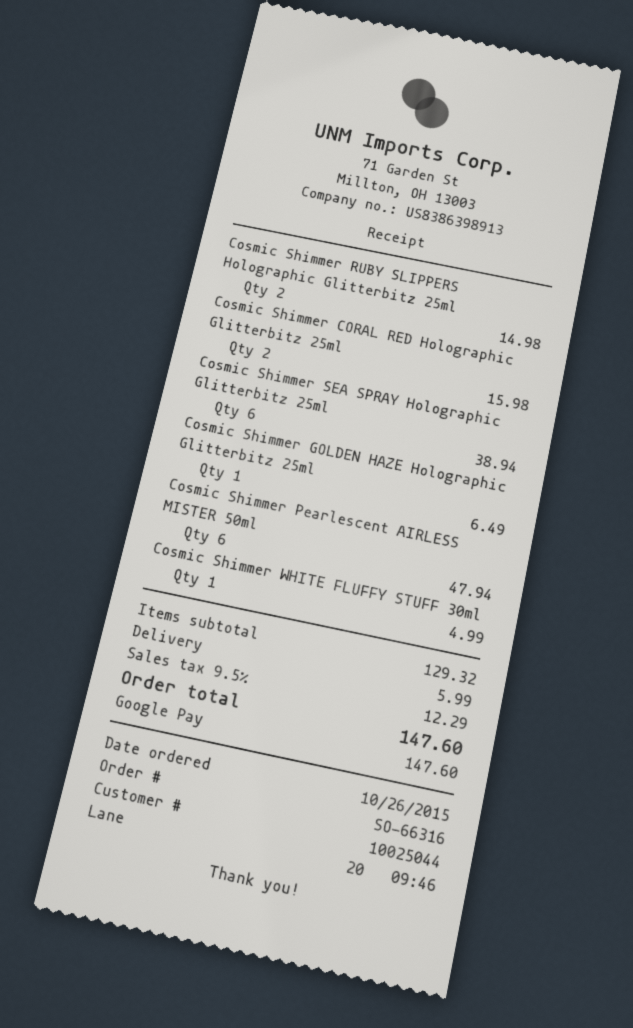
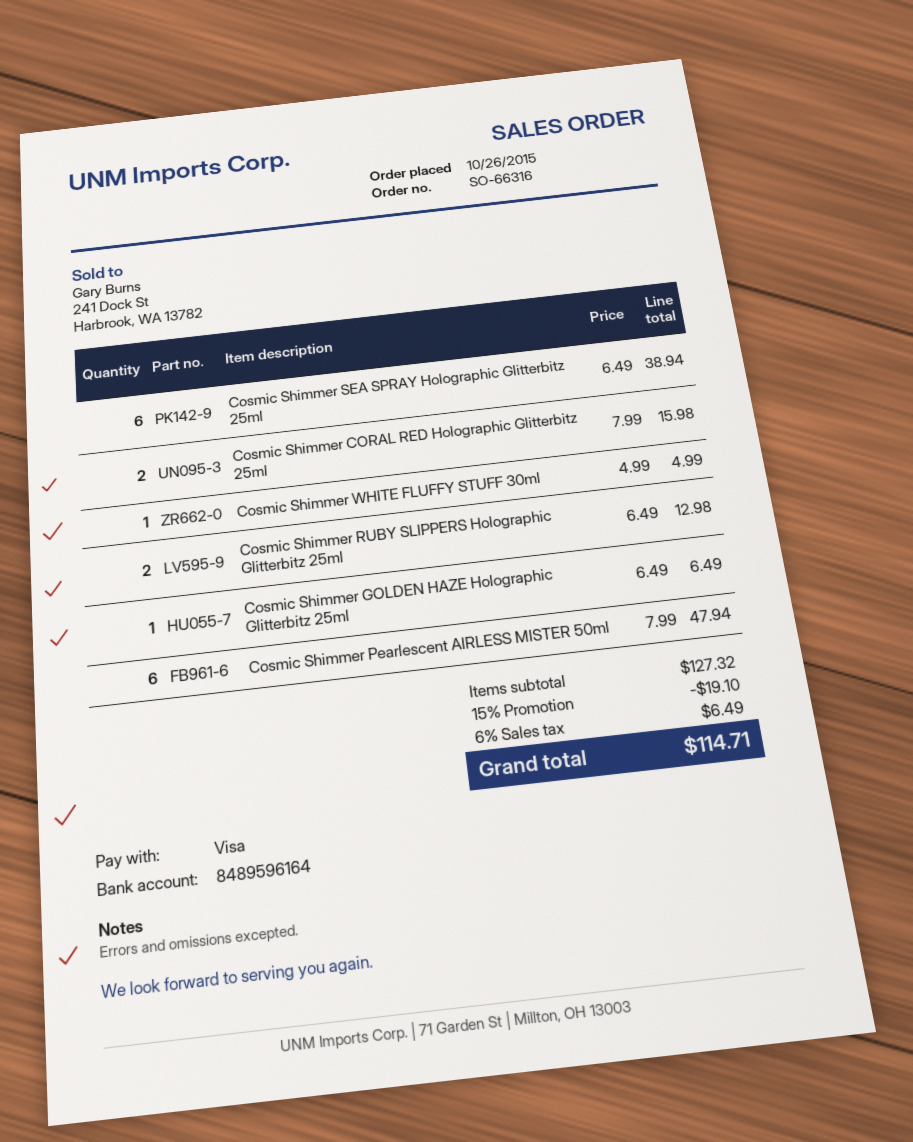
payment method: Google Pay -> Visa
Cosmic Shimmer RUBY SLIPPERS Holographic Glitterbitz 25ml: 2 for 14.98 -> 2 for 12.98
subtotal: 129.32 -> 127.32
discount: none -> 15% = 19.10
shipping: 5.99 -> none
tax: 9.5% = 12.29 -> 6% = 6.49
total: 147.60 -> 114.71

